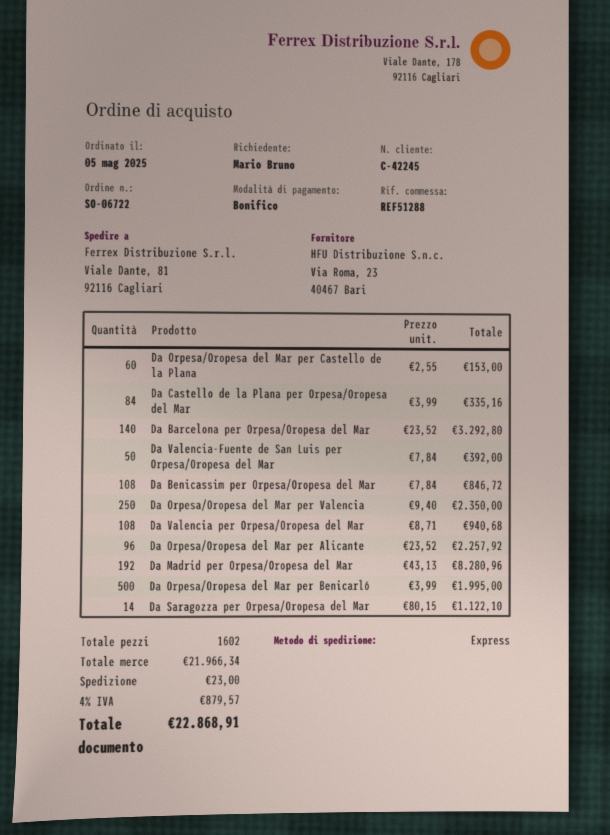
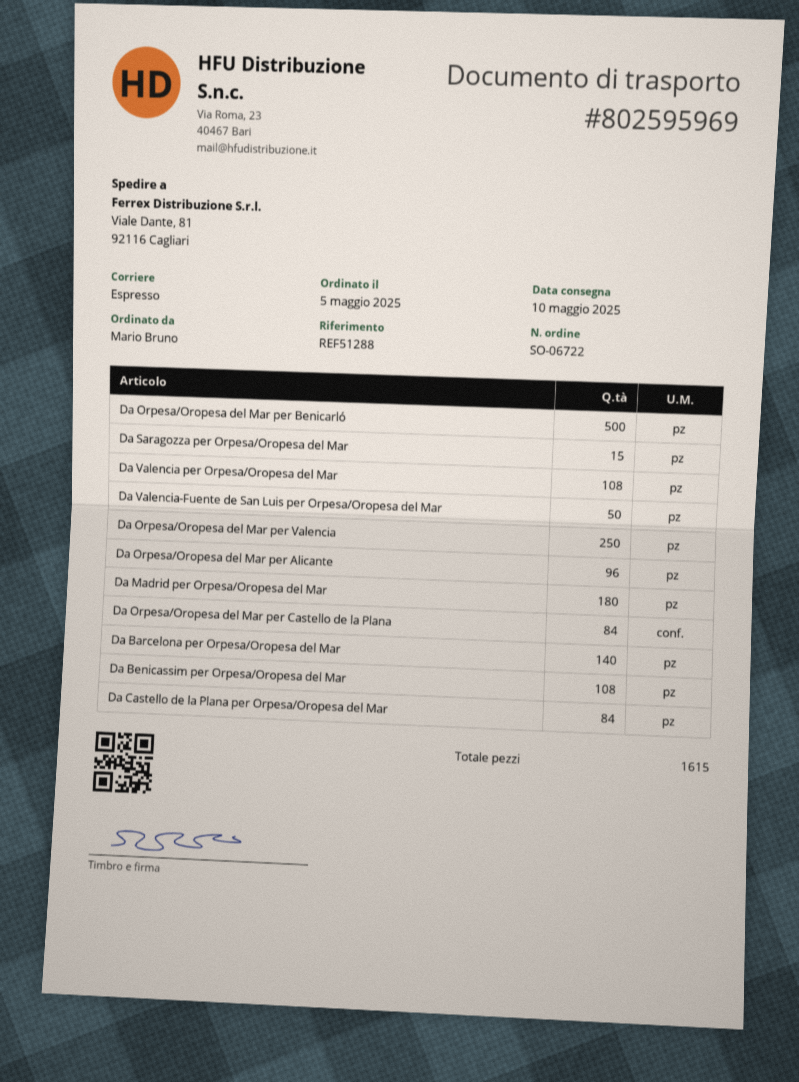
Da Orpesa/Oropesa del Mar per Castello de la Plana: 60 -> 84
Da Madrid per Orpesa/Oropesa del Mar: 192 -> 180
Da Saragozza per Orpesa/Oropesa del Mar: 14 -> 15
total quantity: 1602 -> 1615

